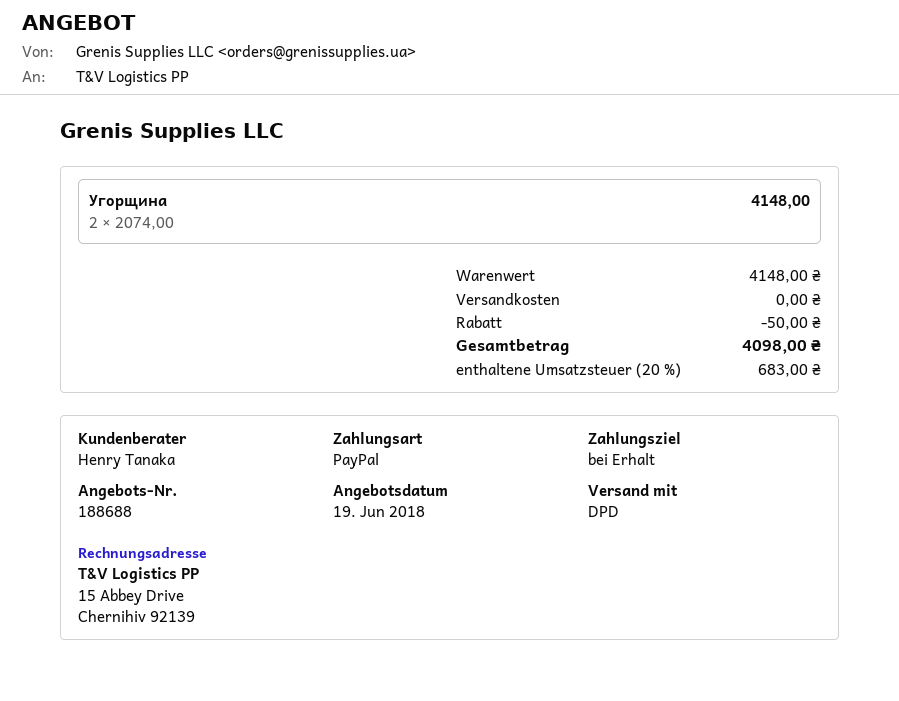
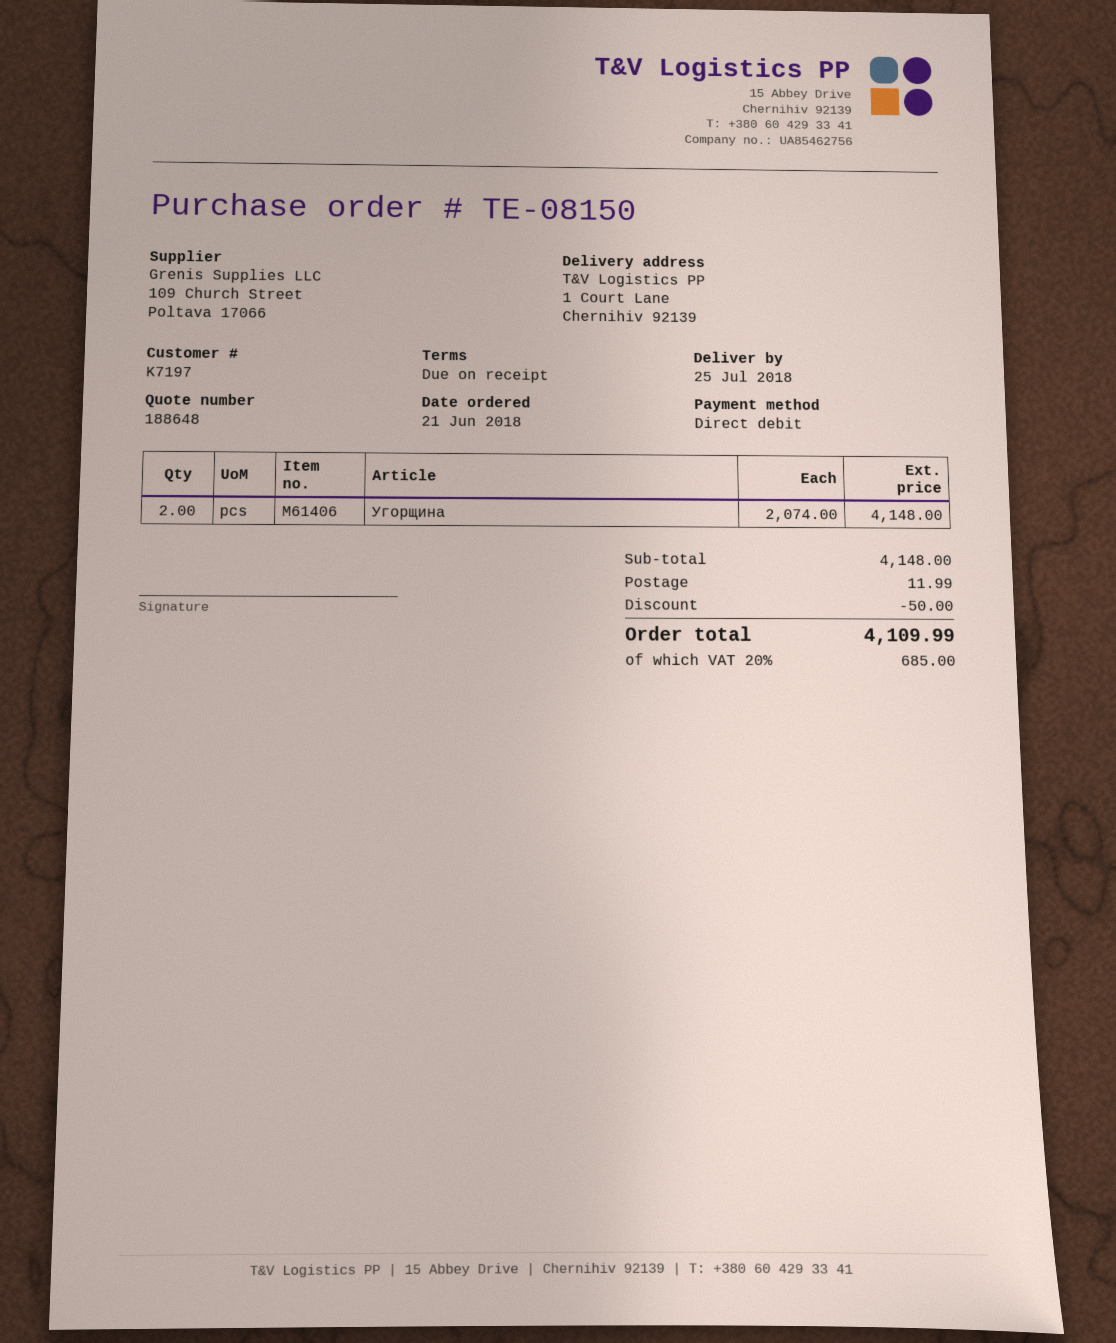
quote number: 188688 -> 188648
payment method: PayPal -> direct debit
shipping: 0.00 -> 11.99
tax: 20% = 683.00 -> 20% = 685.00
total: 4098.00 -> 4109.99

